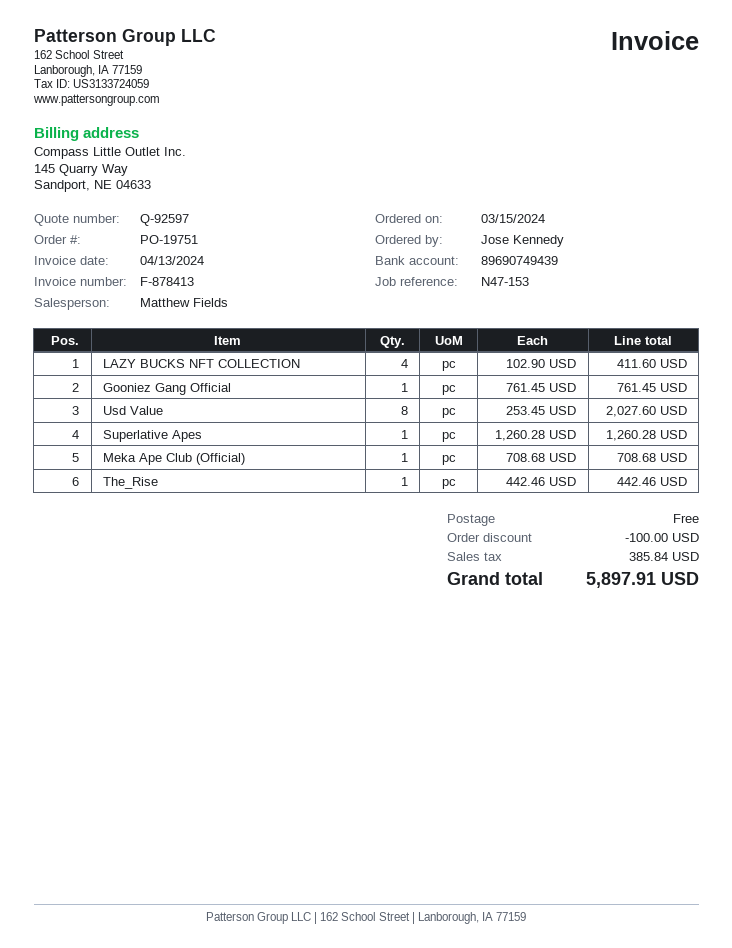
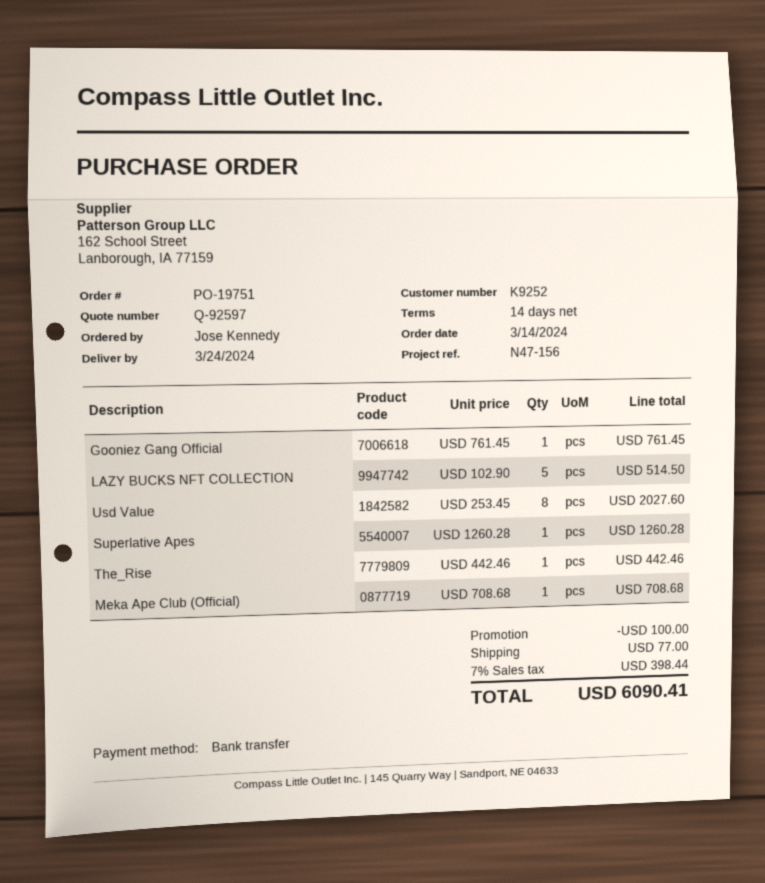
order date: 2024-03-15 -> 2024-03-14
reference: N47-153 -> N47-156
LAZY BUCKS NFT COLLECTION: 4 x 102.90 = 411.60 -> 5 x 102.90 = 514.50
shipping: 0.00 -> 77.00
tax: 385.84 -> 398.44
total: 5897.91 -> 6090.41

